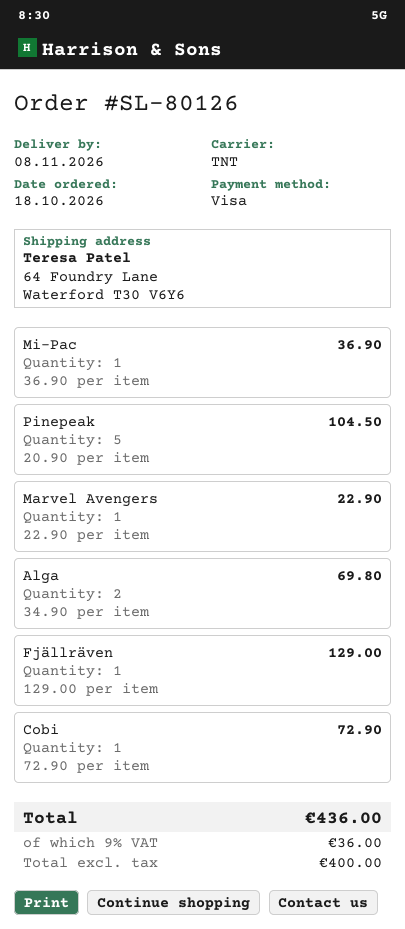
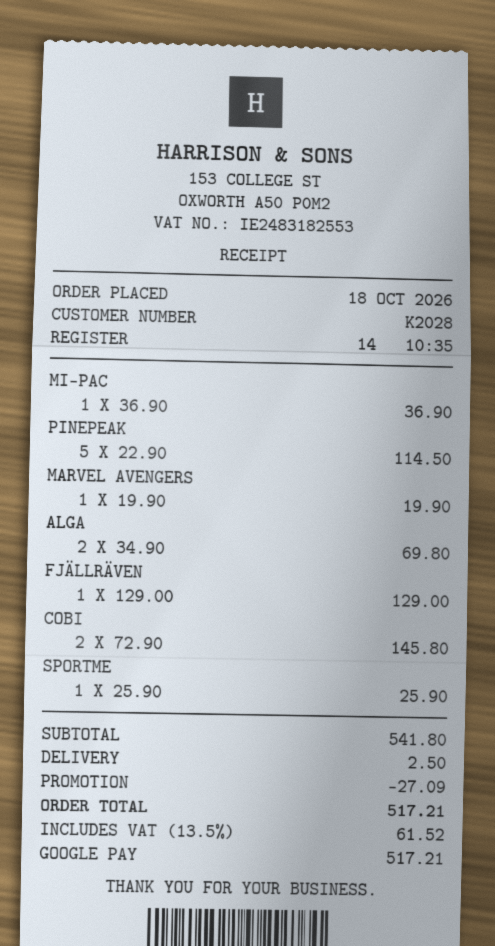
payment method: Visa -> Google Pay
Pinepeak: 5 x 20.90 = 104.50 -> 5 x 22.90 = 114.50
Marvel Avengers: 1 x 22.90 = 22.90 -> 1 x 19.90 = 19.90
Cobi: 1 x 72.90 = 72.90 -> 2 x 72.90 = 145.80
SPORTME: none -> 1 x 25.90 = 25.90
discount: none -> 27.09
shipping: none -> 2.50
tax: 9% = 36.00 -> 13.5% = 61.52
total: 436.00 -> 517.21

